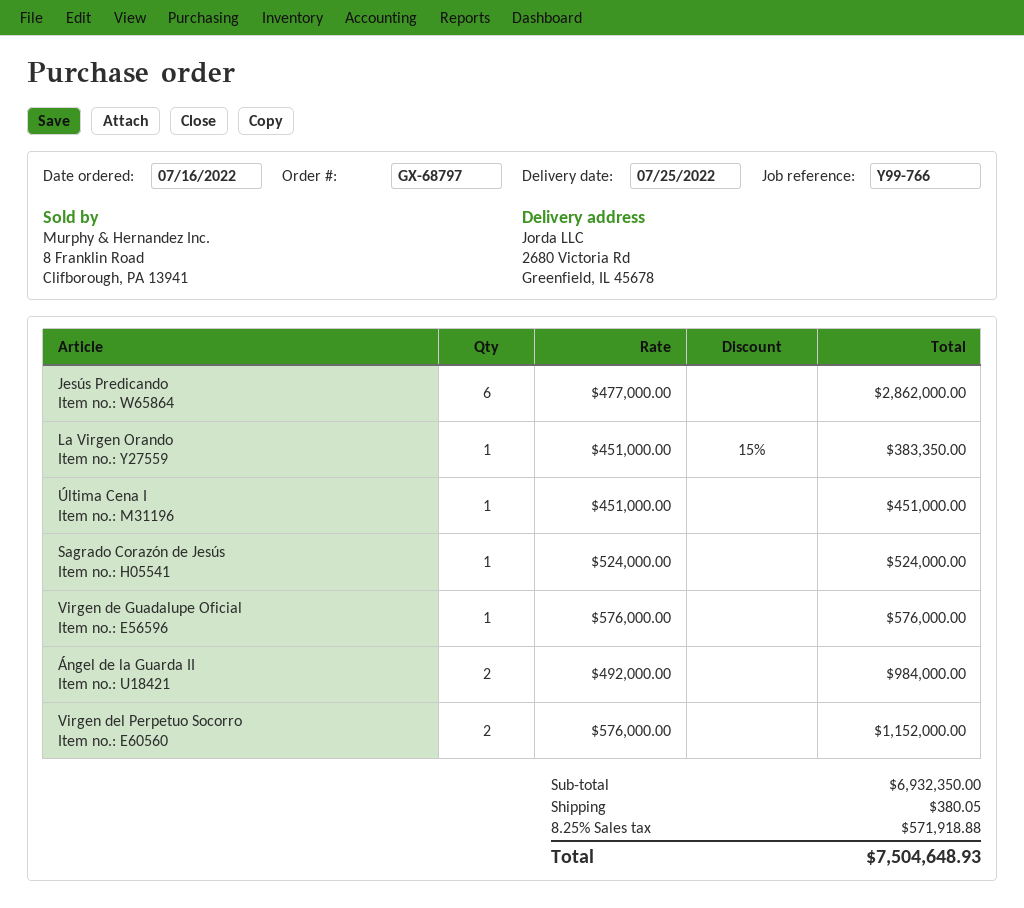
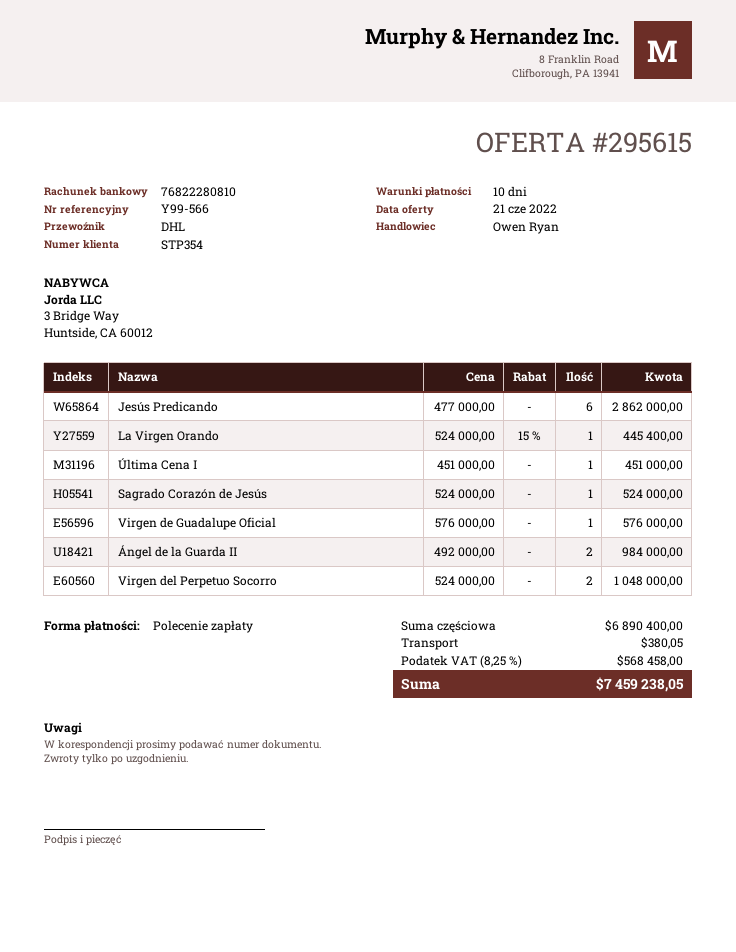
reference: Y99-766 -> Y99-566
La Virgen Orando: 1 x 451000.00 - 15% = 383350.00 -> 1 x 524000.00 - 15% = 445400.00
Virgen del Perpetuo Socorro: 2 x 576000.00 = 1152000.00 -> 2 x 524000.00 = 1048000.00
subtotal: 6932350.00 -> 6890400.00
tax: 8.25% = 571918.88 -> 8.25% = 568458.00
total: 7504648.93 -> 7459238.05

